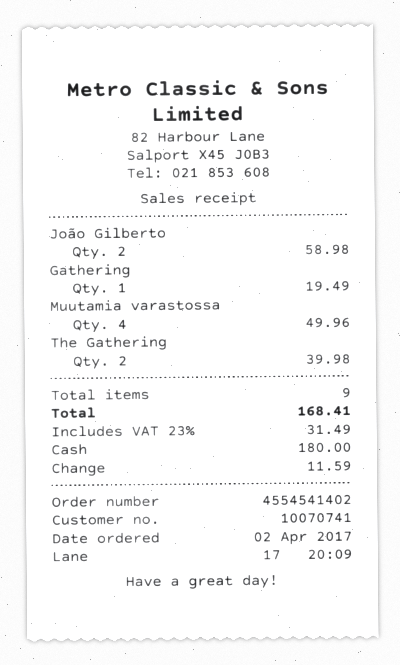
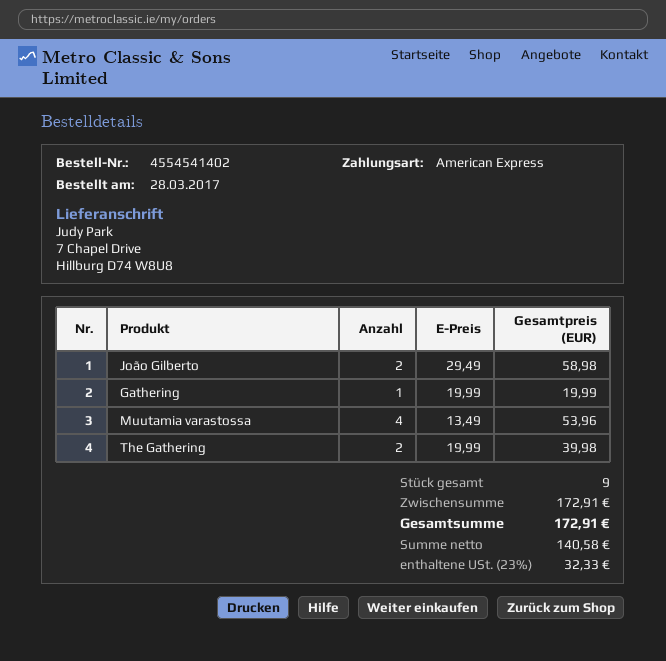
order date: 2017-04-02 -> 2017-03-28
payment method: cash -> American Express
Gathering: 1 for 19.49 -> 1 for 19.99
Muutamia varastossa: 4 for 49.96 -> 4 for 53.96
tax: 23% = 31.49 -> 23% = 32.33
total: 168.41 -> 172.91

